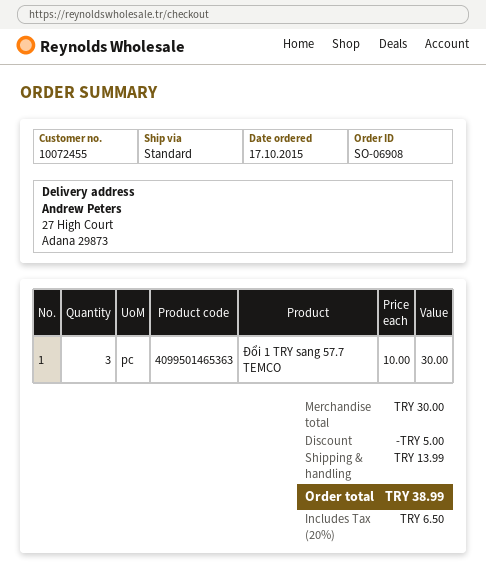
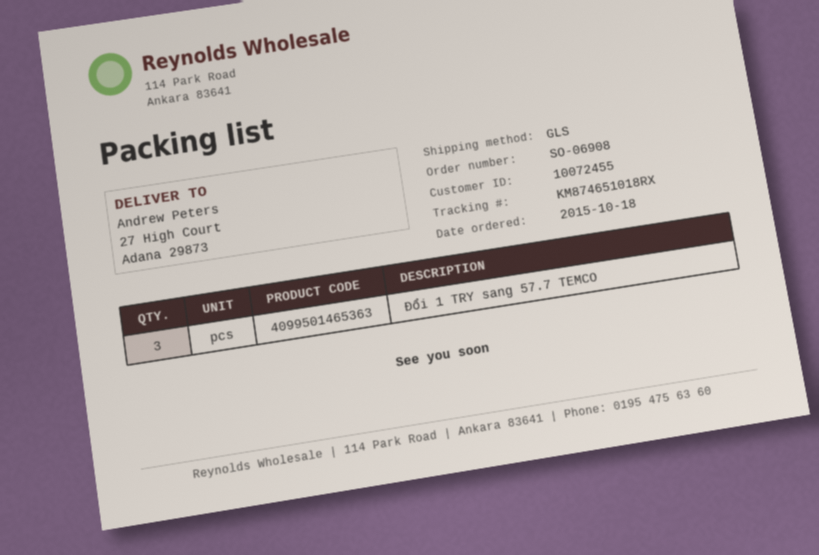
order date: 2015-10-17 -> 2015-10-18
shipping method: standard -> GLS

